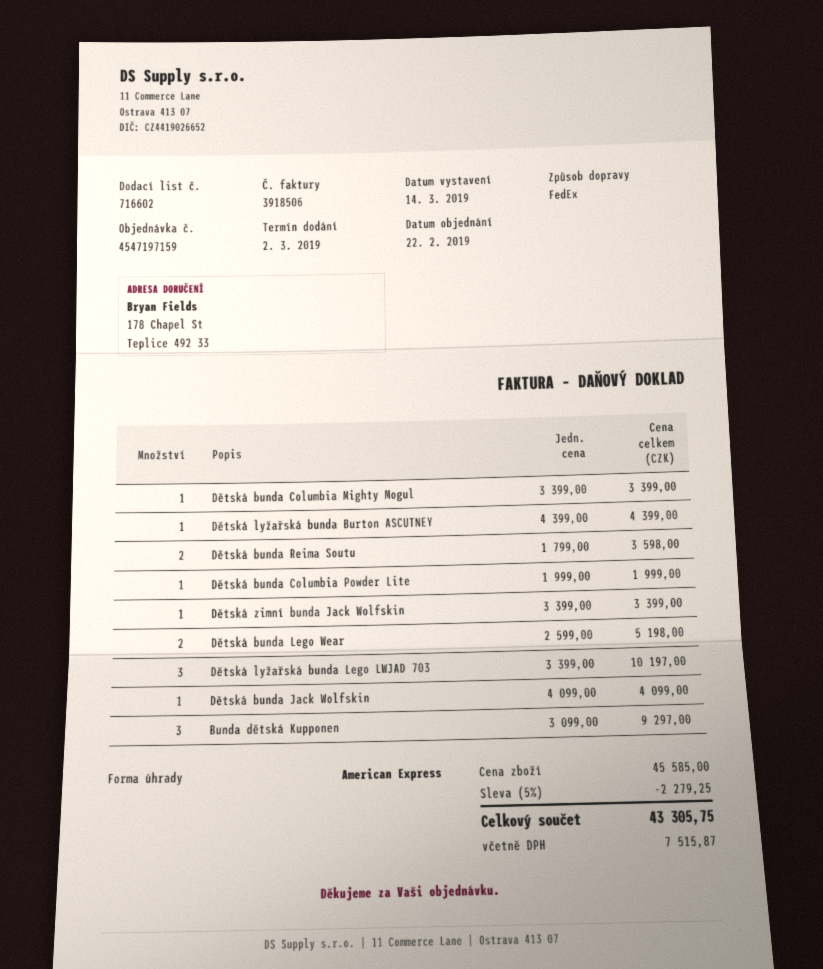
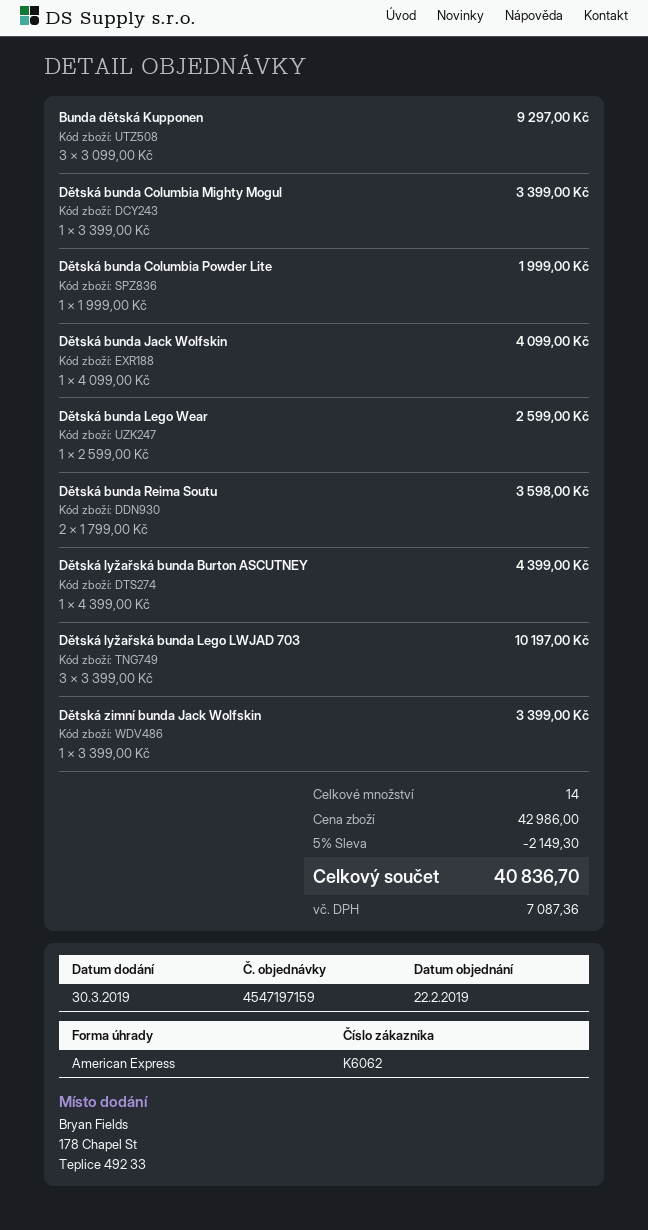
delivery date: 2019-03-02 -> 2019-03-30
Dětská bunda Lego Wear: 2 x 2599.00 = 5198.00 -> 1 x 2599.00 = 2599.00
subtotal: 45585.00 -> 42986.00
discount: 5% = 2279.25 -> 5% = 2149.30
tax: 7515.87 -> 7087.36
total: 43305.75 -> 40836.70

